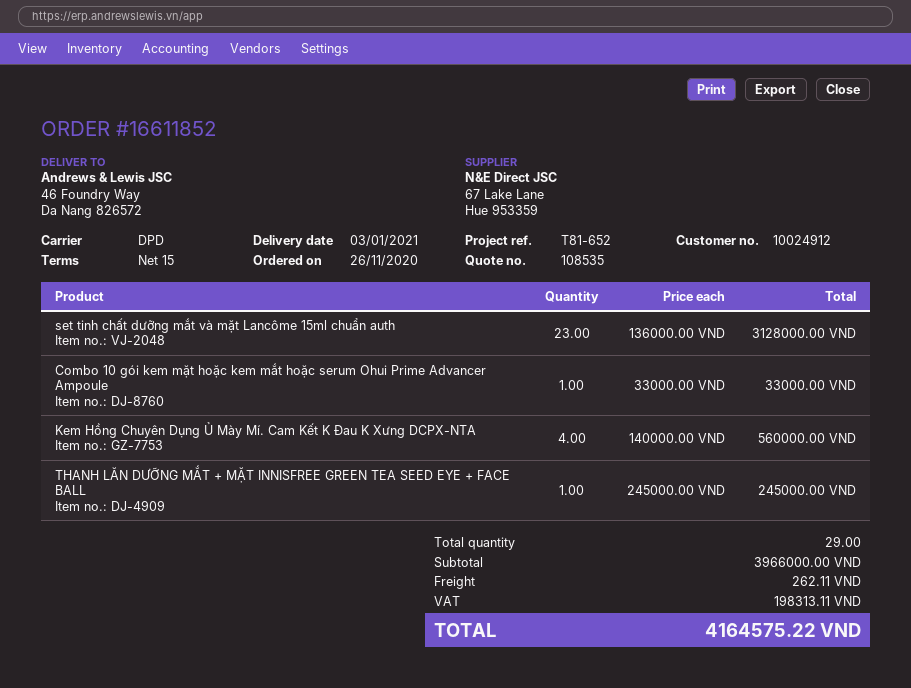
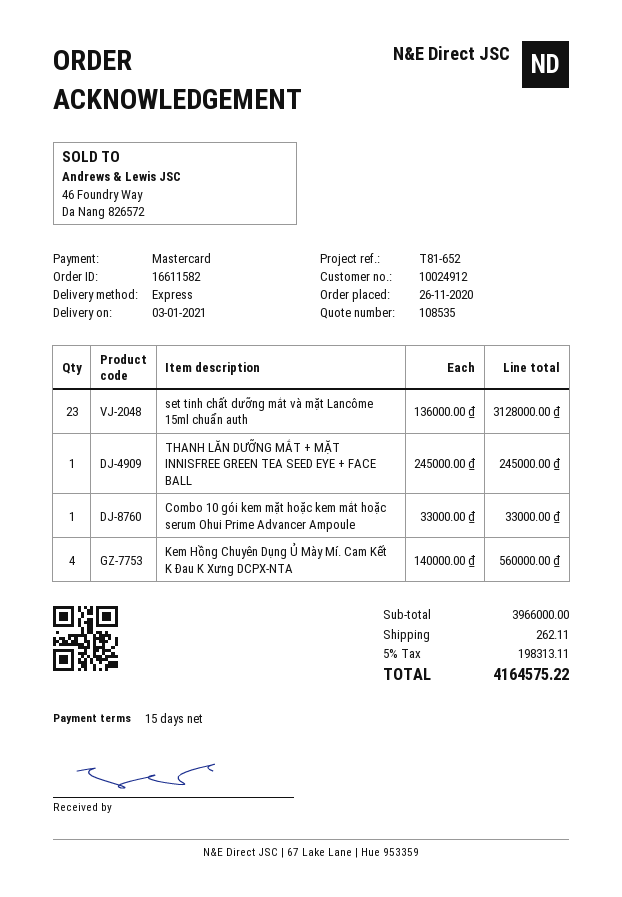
order number: 16611852 -> 16611582
shipping method: DPD -> express

